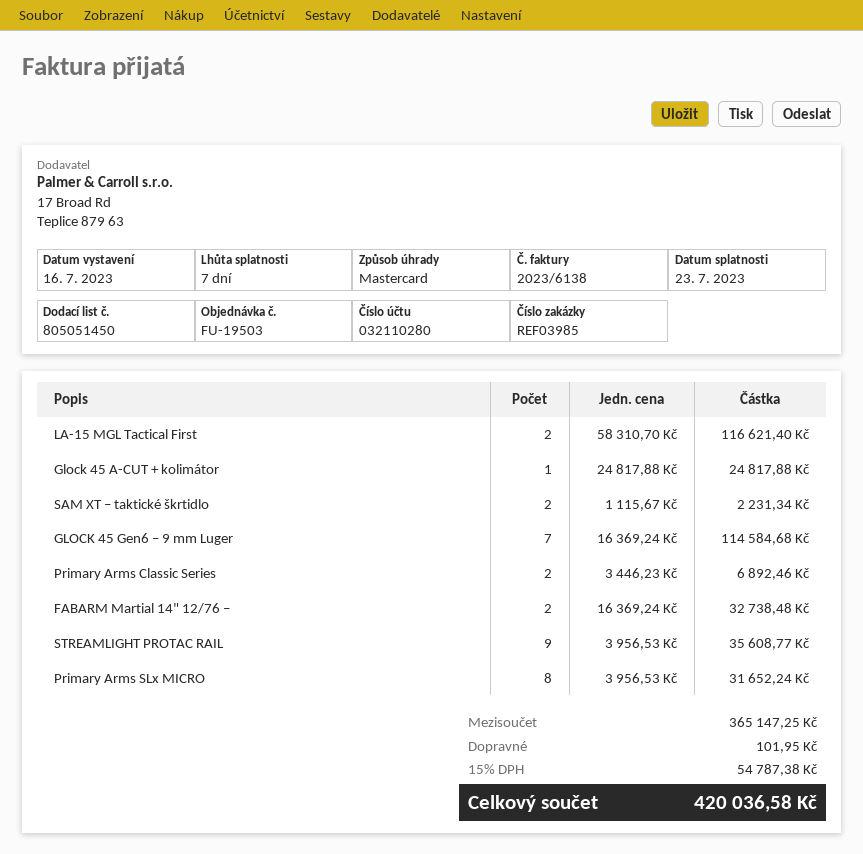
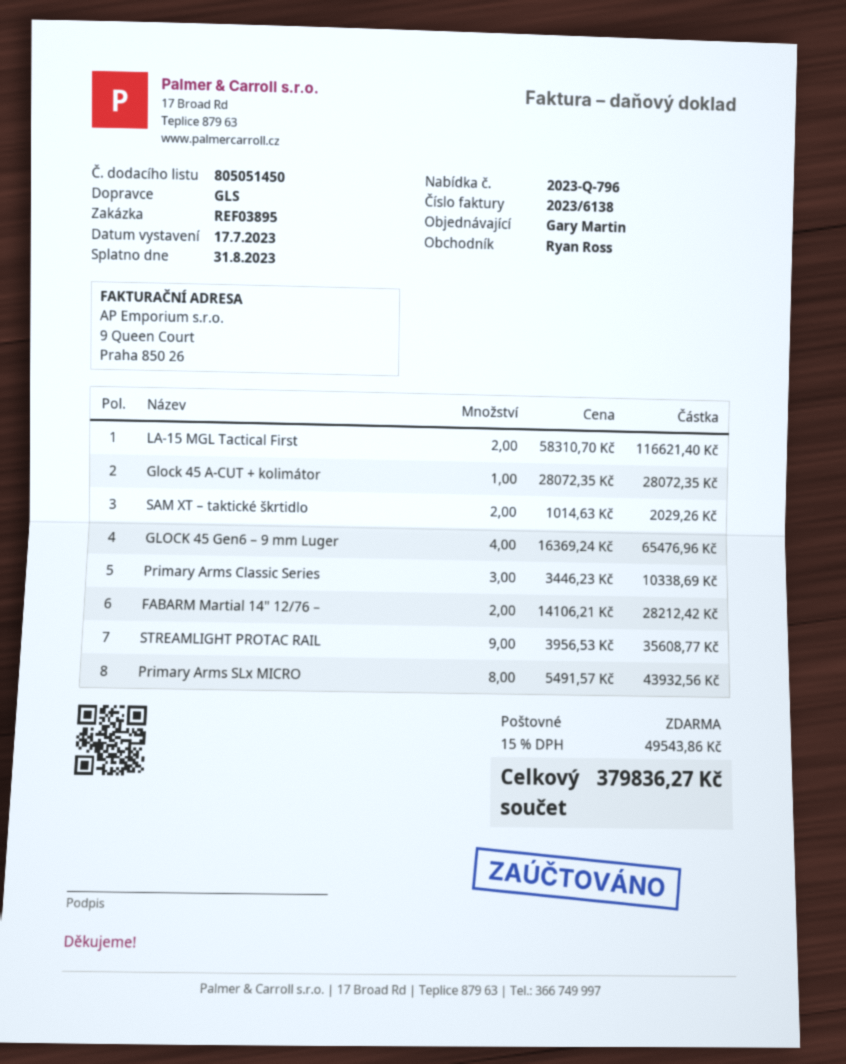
invoice date: 2023-07-16 -> 2023-07-17
due date: 2023-07-23 -> 2023-08-31
reference: REF03985 -> REF03895
Glock 45 A-CUT + kolimátor: 1 x 24817.88 = 24817.88 -> 1 x 28072.35 = 28072.35
SAM XT – taktické škrtidlo: 2 x 1115.67 = 2231.34 -> 2 x 1014.63 = 2029.26
GLOCK 45 Gen6 – 9 mm Luger: 7 x 16369.24 = 114584.68 -> 4 x 16369.24 = 65476.96
Primary Arms Classic Series: 2 x 3446.23 = 6892.46 -> 3 x 3446.23 = 10338.69
FABARM Martial 14" 12/76 –: 2 x 16369.24 = 32738.48 -> 2 x 14106.21 = 28212.42
Primary Arms SLx MICRO: 8 x 3956.53 = 31652.24 -> 8 x 5491.57 = 43932.56
shipping: 101.95 -> 0.00
tax: 15% = 54787.38 -> 15% = 49543.86
total: 420036.58 -> 379836.27

